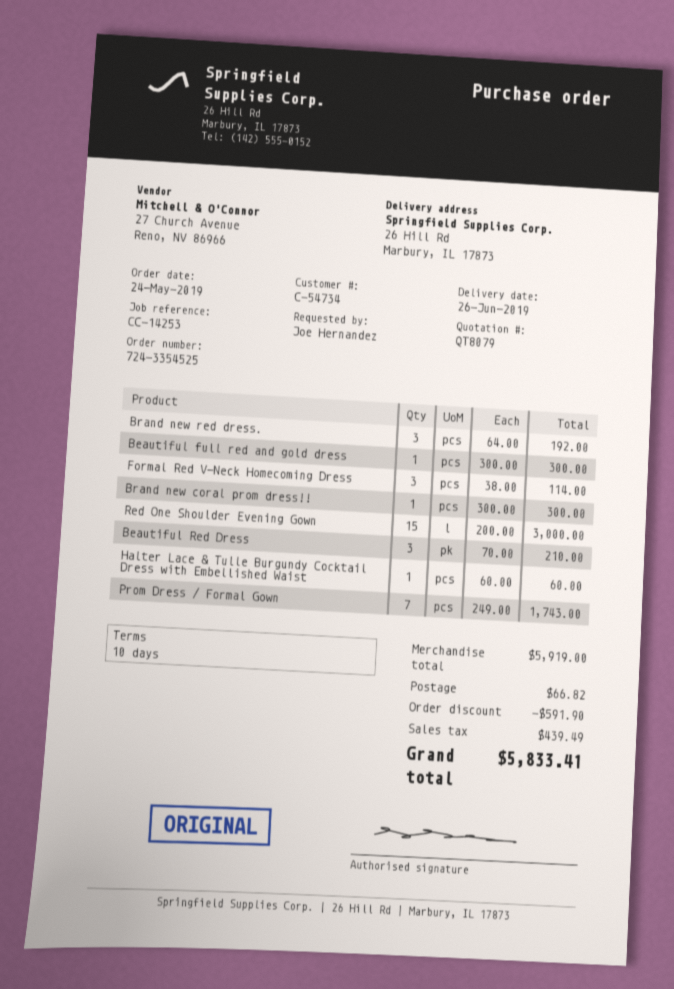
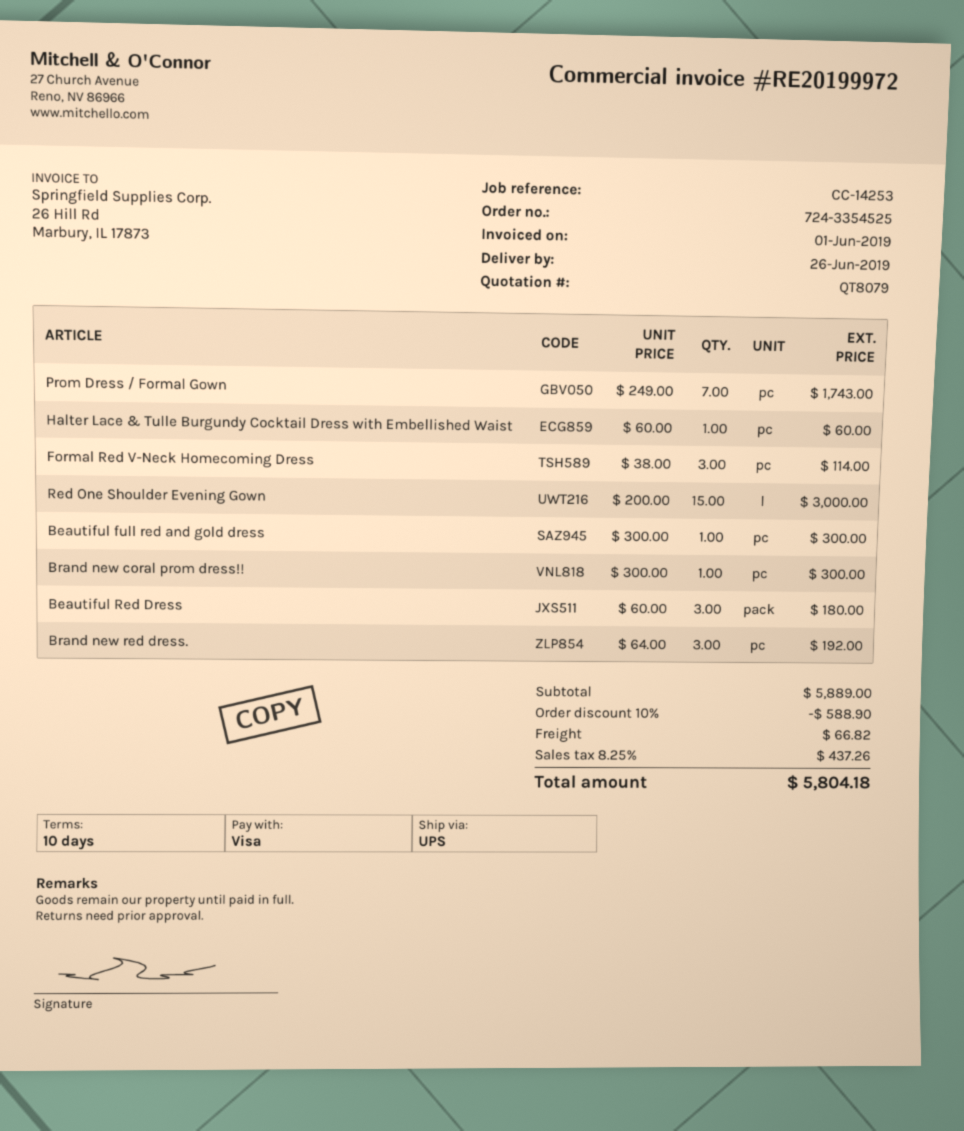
Beautiful Red Dress: 3 x 70.00 = 210.00 -> 3 x 60.00 = 180.00
subtotal: 5919.00 -> 5889.00
discount: 591.90 -> 588.90
tax: 439.49 -> 437.26
total: 5833.41 -> 5804.18

